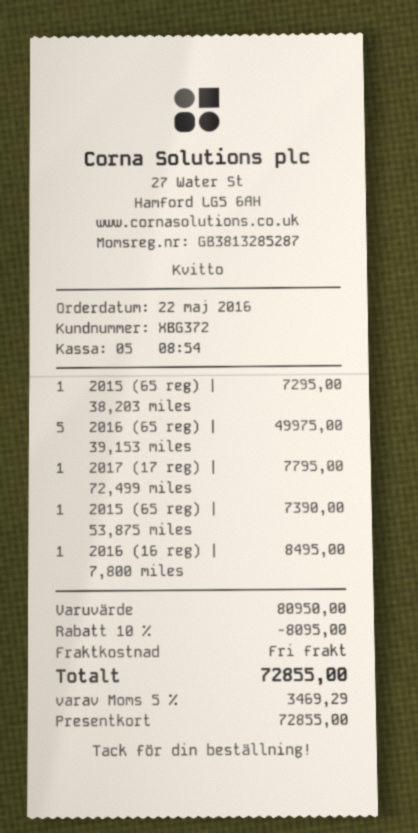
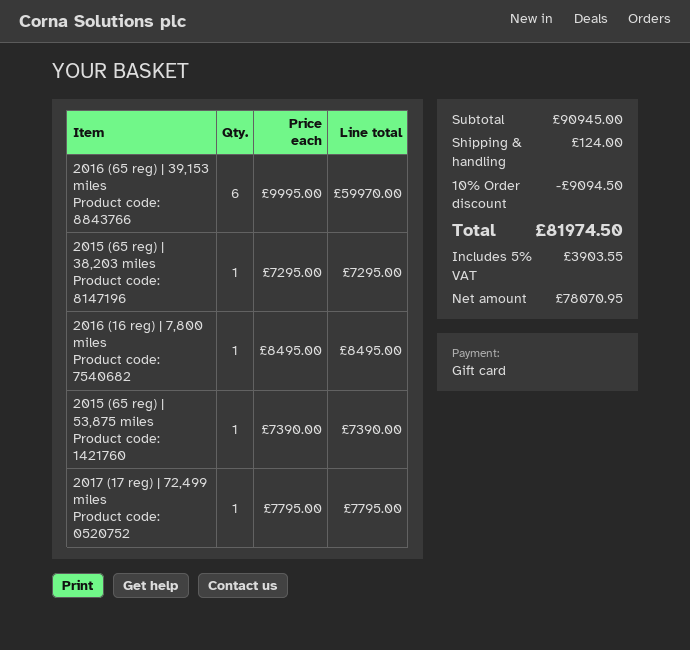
2016 (65 reg) | 39,153 miles: 5 for 49975.00 -> 6 for 59970.00
subtotal: 80950.00 -> 90945.00
discount: 10% = 8095.00 -> 10% = 9094.50
shipping: 0.00 -> 124.00
tax: 5% = 3469.29 -> 5% = 3903.55
total: 72855.00 -> 81974.50

